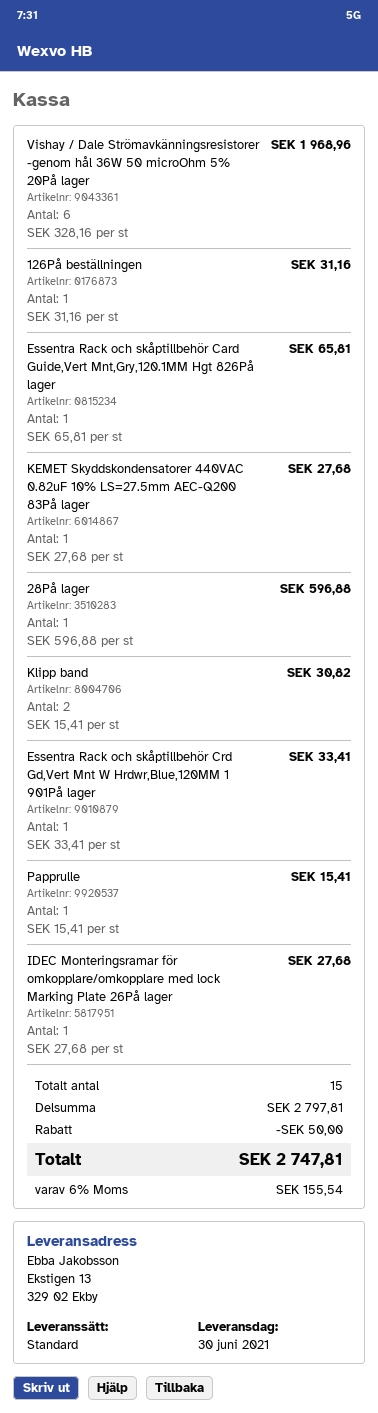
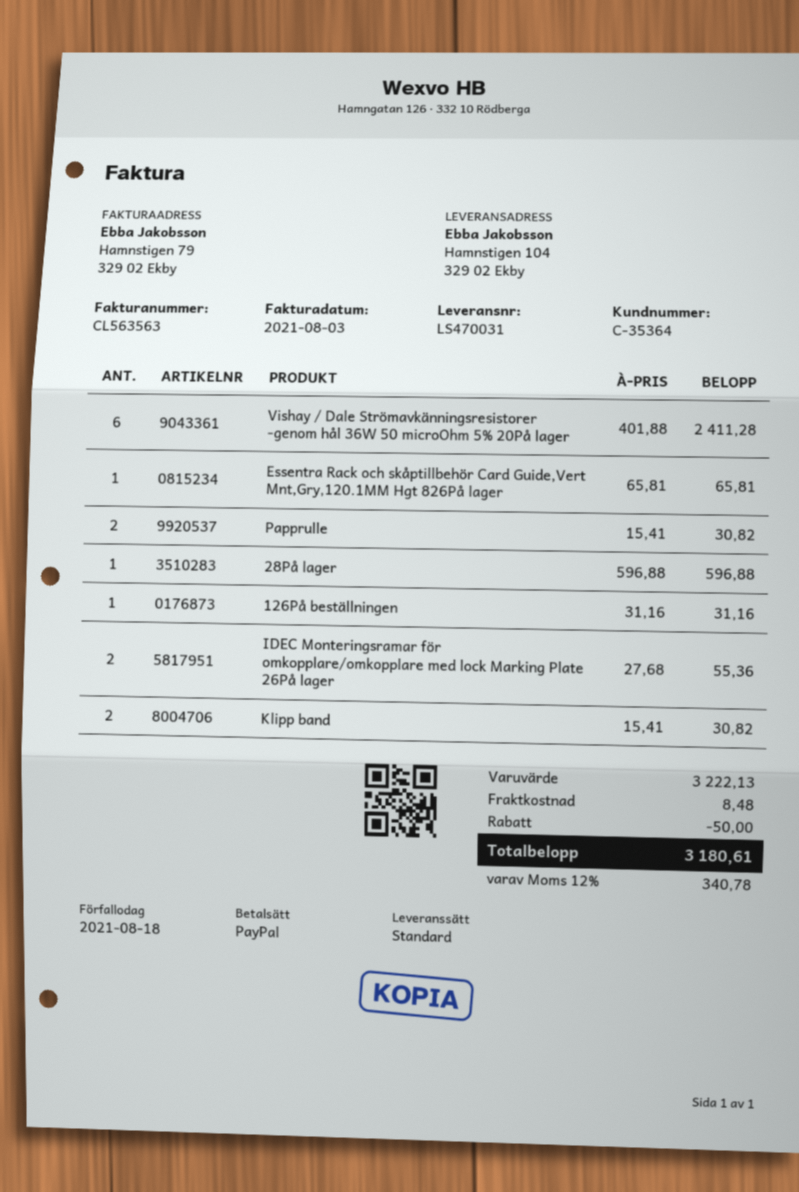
ship to: Ekstigen 13, 329 02 Ekby -> Hamnstigen 104, 329 02 Ekby
Vishay / Dale Strömavkänningsresistorer -genom hål 36W 50 microOhm 5% 20På lager: 6 x 328.16 = 1968.96 -> 6 x 401.88 = 2411.28
KEMET Skyddskondensatorer 440VAC 0.82uF 10% LS=27.5mm AEC-Q200 83På lager: 1 x 27.68 = 27.68 -> none
Essentra Rack och skåptillbehör Crd Gd,Vert Mnt W Hrdwr,Blue,120MM 1 901På lager: 1 x 33.41 = 33.41 -> none
Papprulle: 1 x 15.41 = 15.41 -> 2 x 15.41 = 30.82
IDEC Monteringsramar för omkopplare/omkopplare med lock Marking Plate 26På lager: 1 x 27.68 = 27.68 -> 2 x 27.68 = 55.36
subtotal: 2797.81 -> 3222.13
shipping: none -> 8.48
tax: 6% = 155.54 -> 12% = 340.78
total: 2747.81 -> 3180.61

